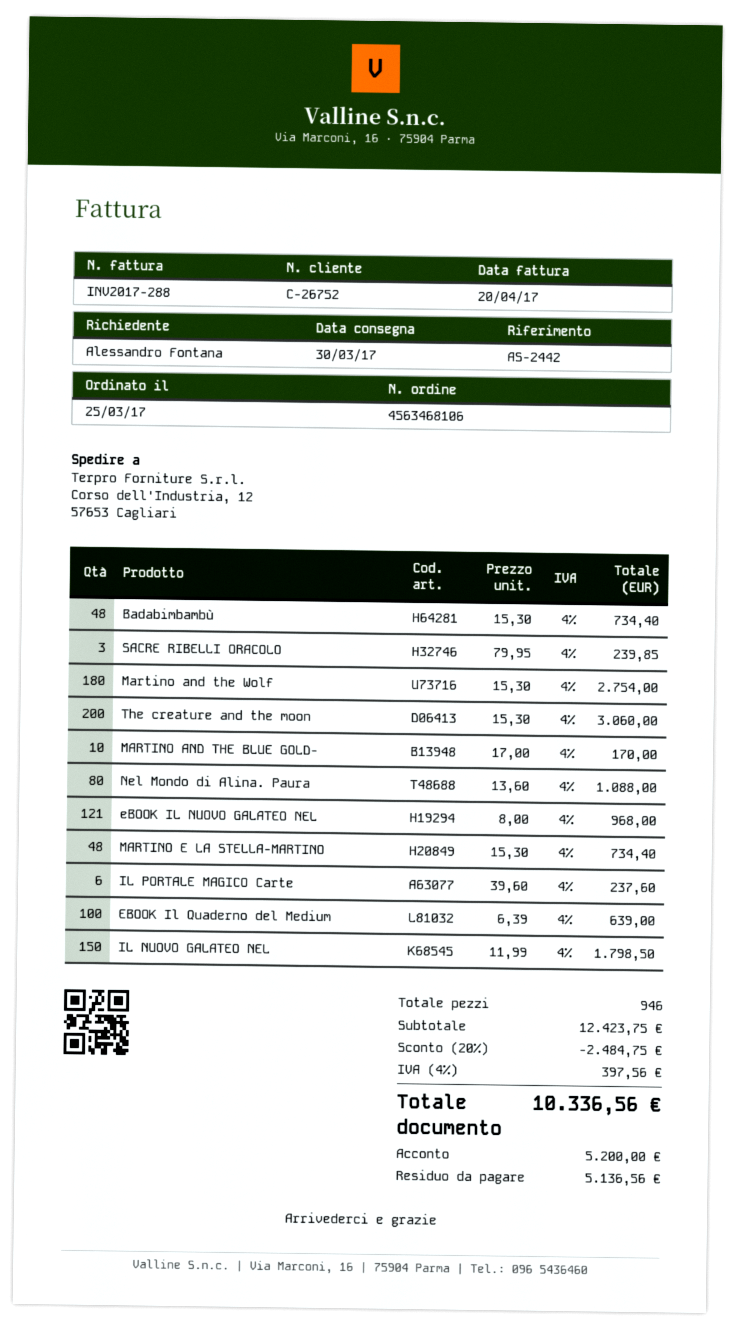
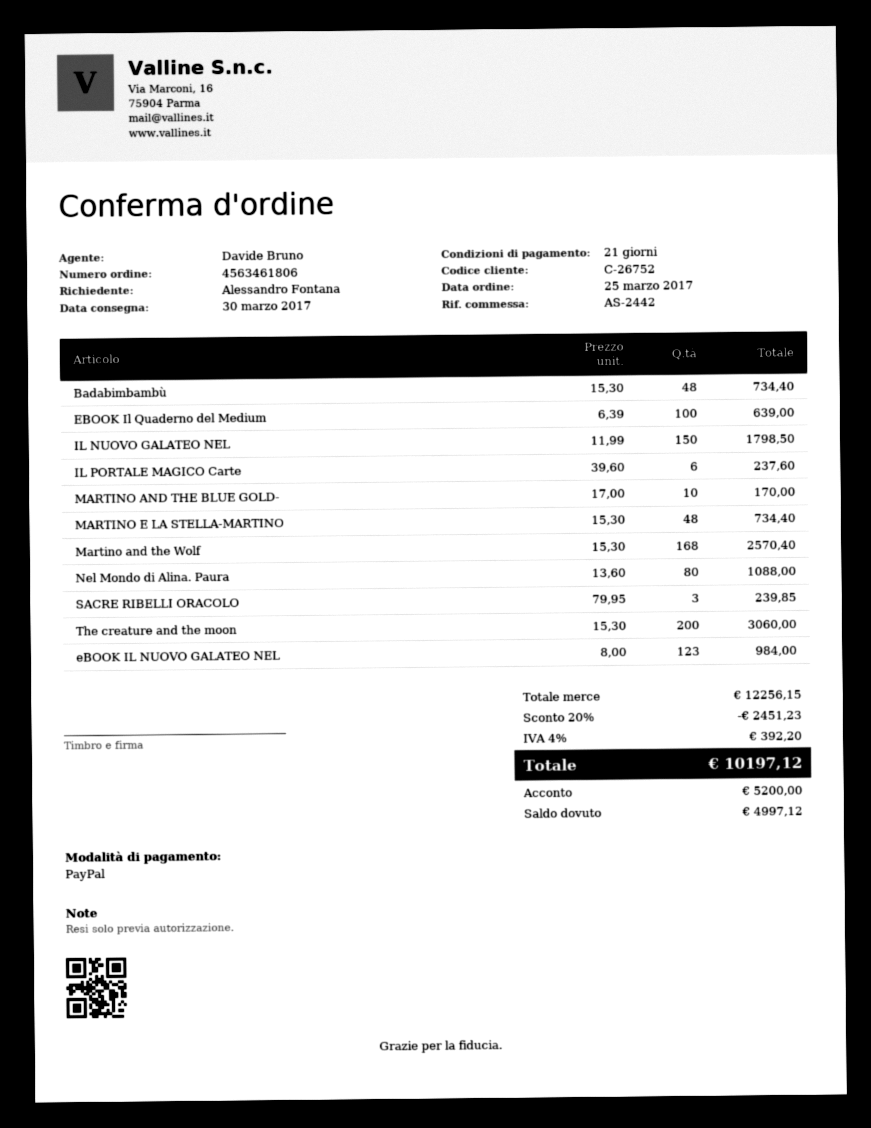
order number: 4563468106 -> 4563461806
Martino and the Wolf: 180 x 15.30 = 2754.00 -> 168 x 15.30 = 2570.40
eBOOK IL NUOVO GALATEO NEL: 121 x 8.00 = 968.00 -> 123 x 8.00 = 984.00
subtotal: 12423.75 -> 12256.15
discount: 20% = 2484.75 -> 20% = 2451.23
tax: 4% = 397.56 -> 4% = 392.20
total: 10336.56 -> 10197.12
balance: 5136.56 -> 4997.12

